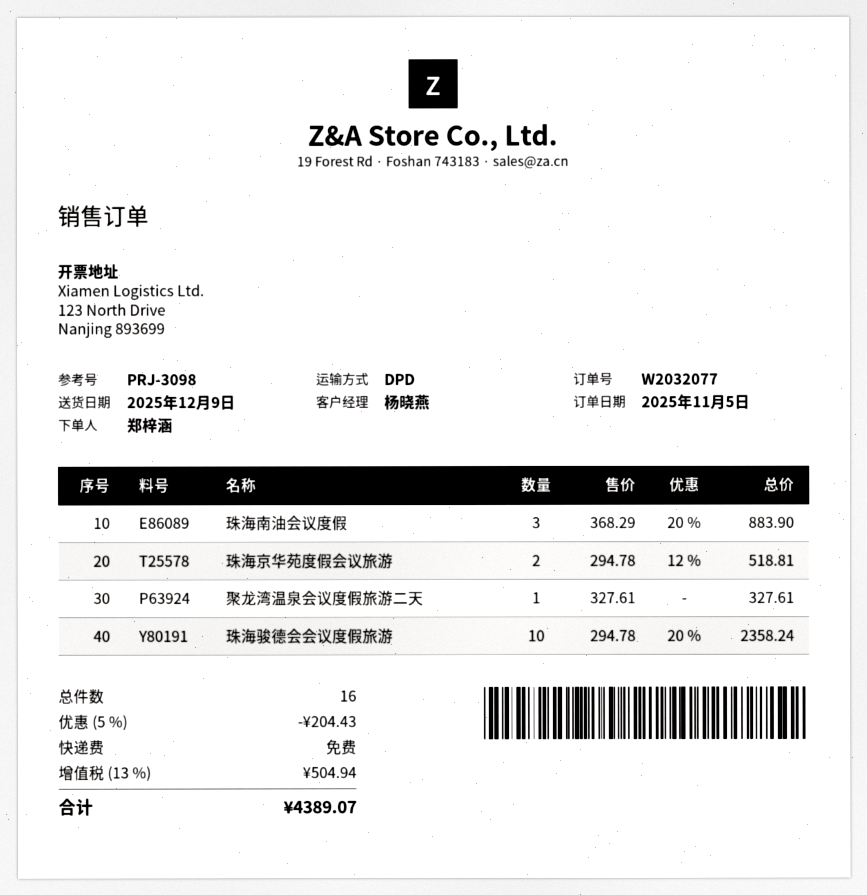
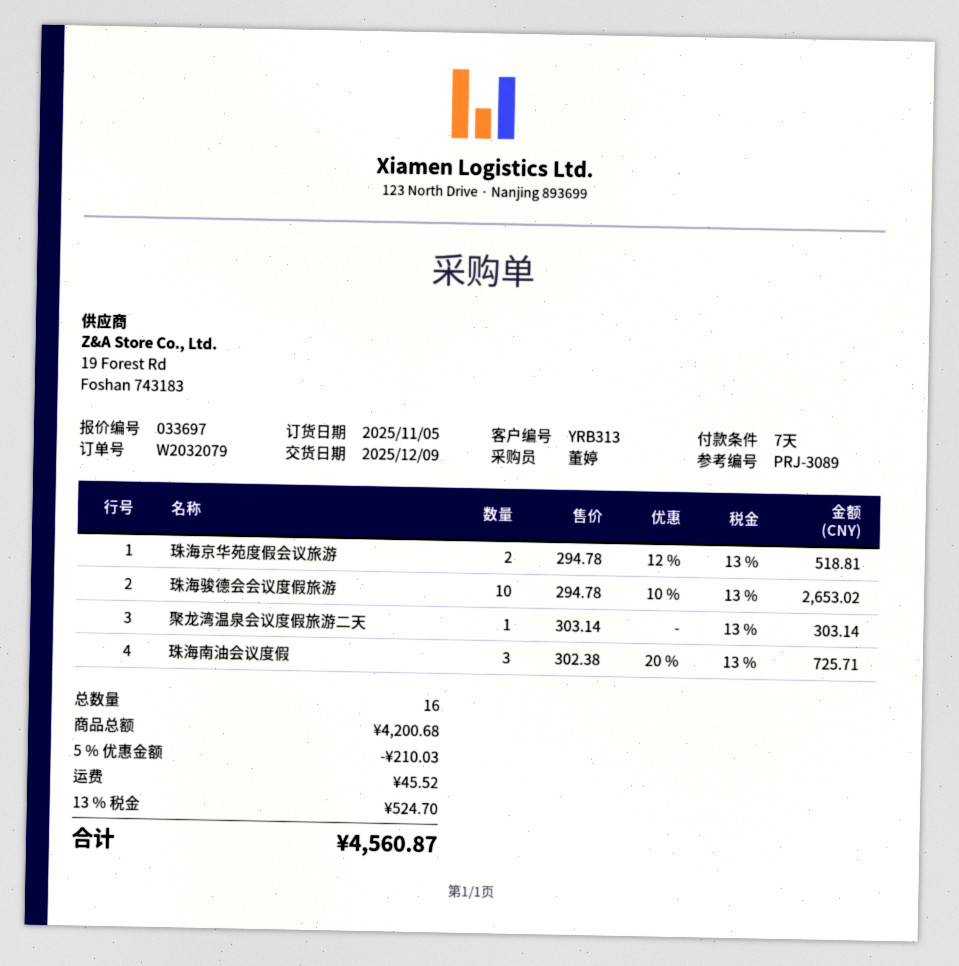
order number: W2032077 -> W2032079
reference: PRJ-3098 -> PRJ-3089
ordered by: 郑梓涵 -> 董婷
珠海南油会议度假: 3 x 368.29 - 20% = 883.90 -> 3 x 302.38 - 20% = 725.71
聚龙湾温泉会议度假旅游二天: 1 x 327.61 = 327.61 -> 1 x 303.14 = 303.14
珠海骏德会会议度假旅游: 10 x 294.78 - 20% = 2358.24 -> 10 x 294.78 - 10% = 2653.02
discount: 5% = 204.43 -> 5% = 210.03
shipping: 0.00 -> 45.52
tax: 13% = 504.94 -> 13% = 524.70
total: 4389.07 -> 4560.87

